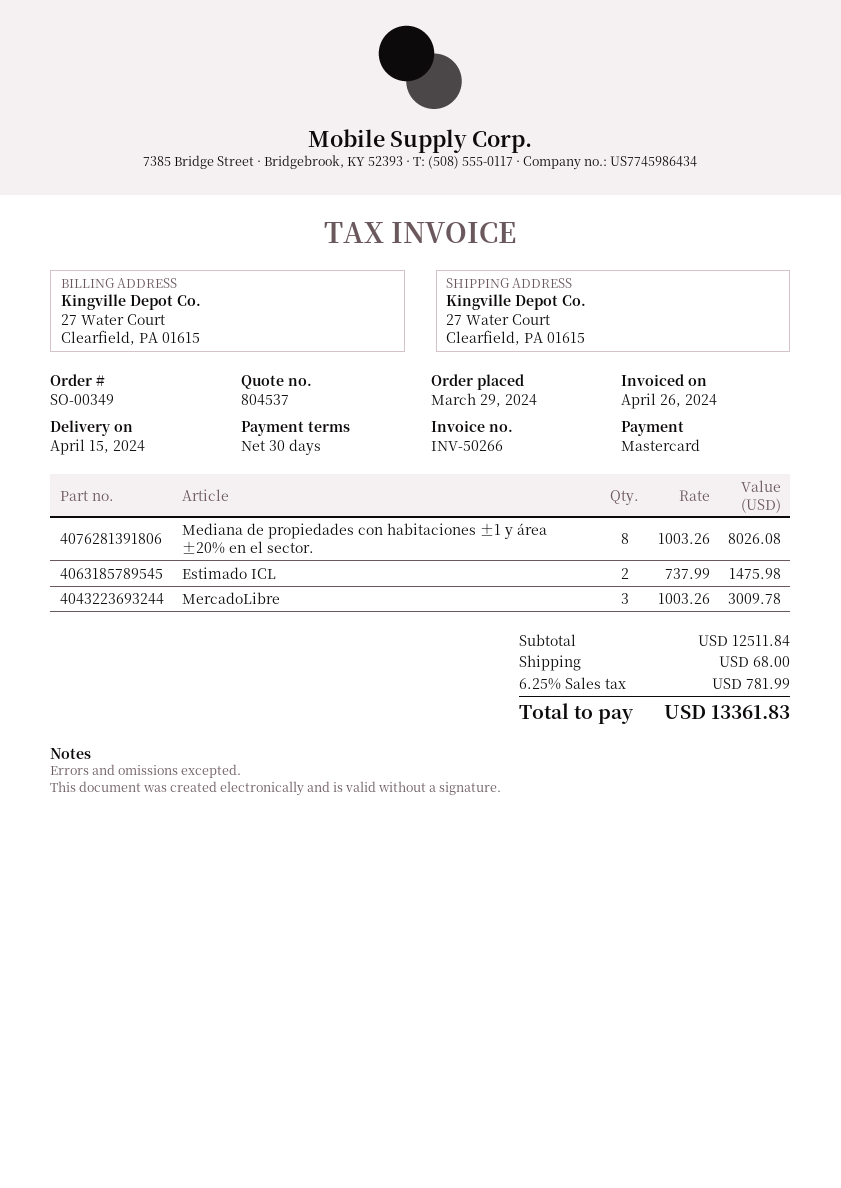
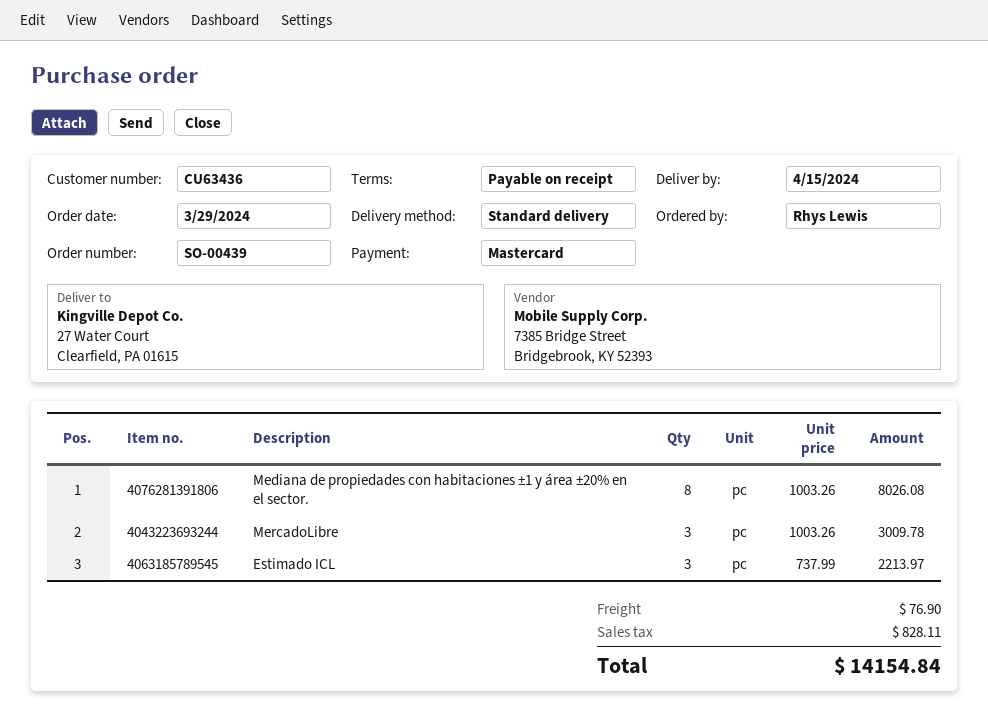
order number: SO-00349 -> SO-00439
payment terms: 30 days -> on receipt
Estimado ICL: 2 x 737.99 = 1475.98 -> 3 x 737.99 = 2213.97
shipping: 68.00 -> 76.90
tax: 781.99 -> 828.11
total: 13361.83 -> 14154.84

